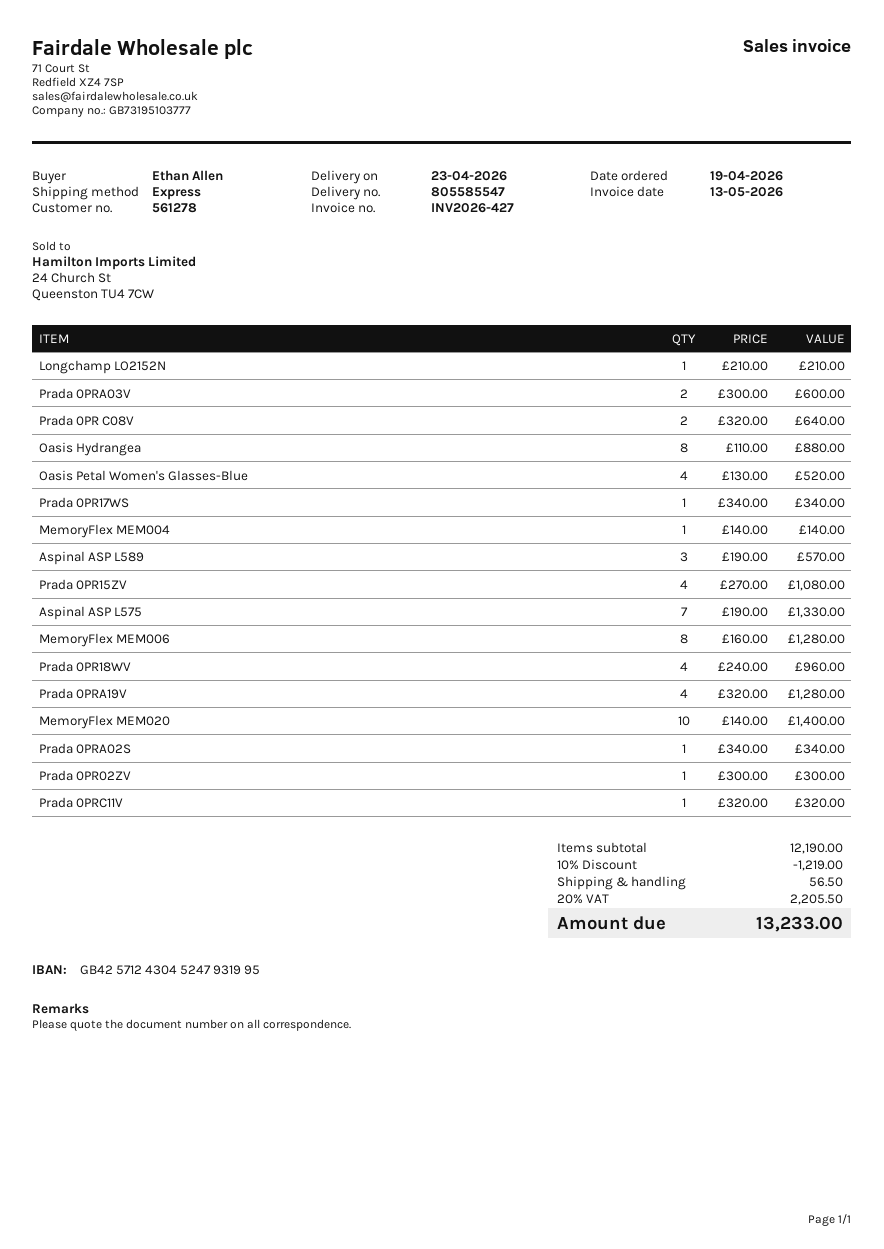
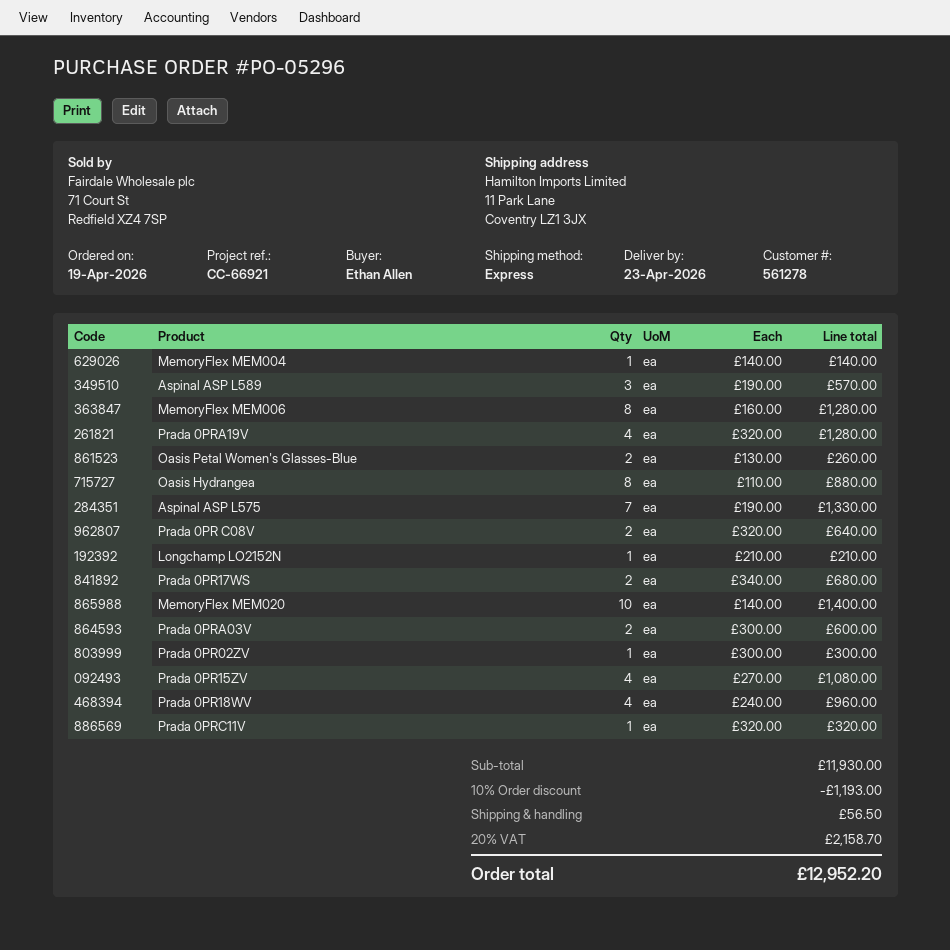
Oasis Petal Women's Glasses-Blue: 4 x 130.00 = 520.00 -> 2 x 130.00 = 260.00
Prada 0PR17WS: 1 x 340.00 = 340.00 -> 2 x 340.00 = 680.00
Prada 0PRA02S: 1 x 340.00 = 340.00 -> none
subtotal: 12190.00 -> 11930.00
discount: 10% = 1219.00 -> 10% = 1193.00
tax: 20% = 2205.50 -> 20% = 2158.70
total: 13233.00 -> 12952.20

